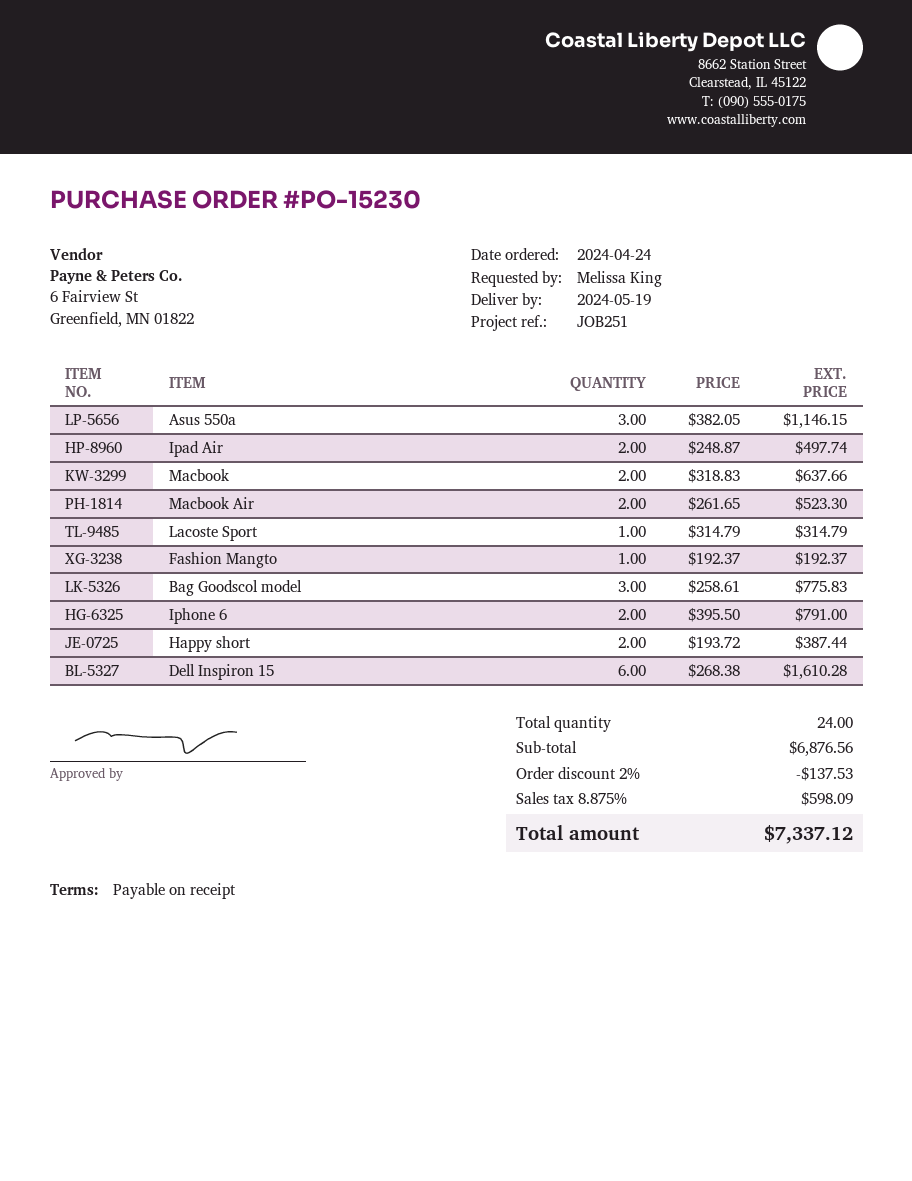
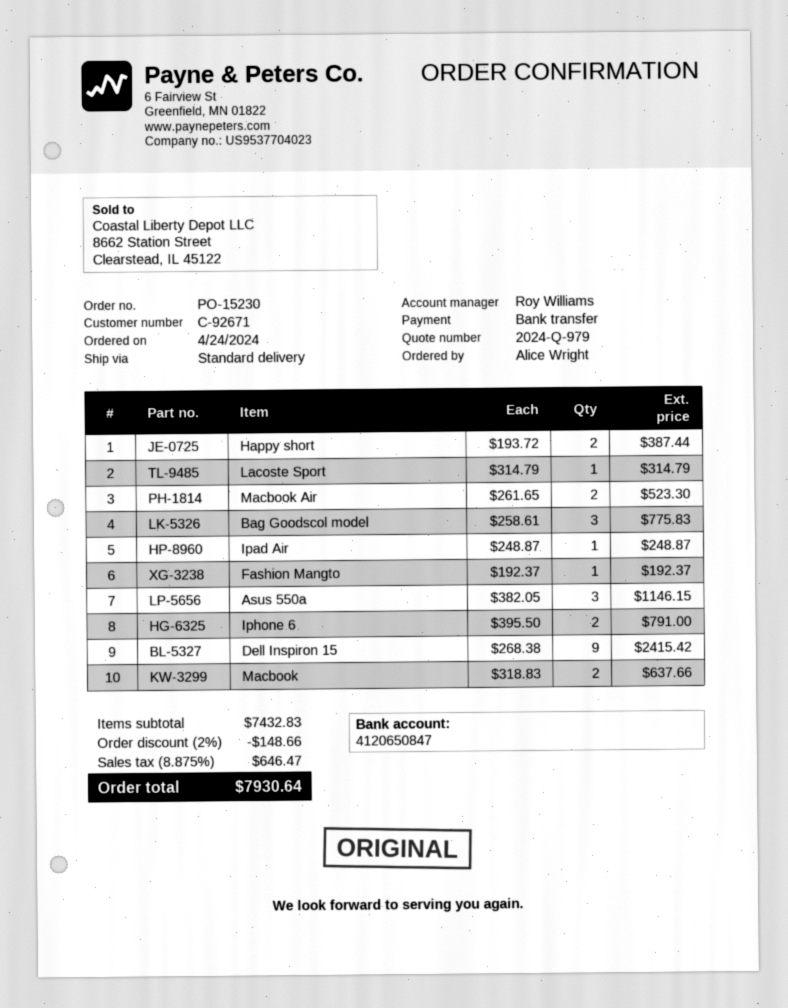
ordered by: Melissa King -> Alice Wright
Ipad Air: 2 x 248.87 = 497.74 -> 1 x 248.87 = 248.87
Dell Inspiron 15: 6 x 268.38 = 1610.28 -> 9 x 268.38 = 2415.42
subtotal: 6876.56 -> 7432.83
discount: 2% = 137.53 -> 2% = 148.66
tax: 8.875% = 598.09 -> 8.875% = 646.47
total: 7337.12 -> 7930.64

